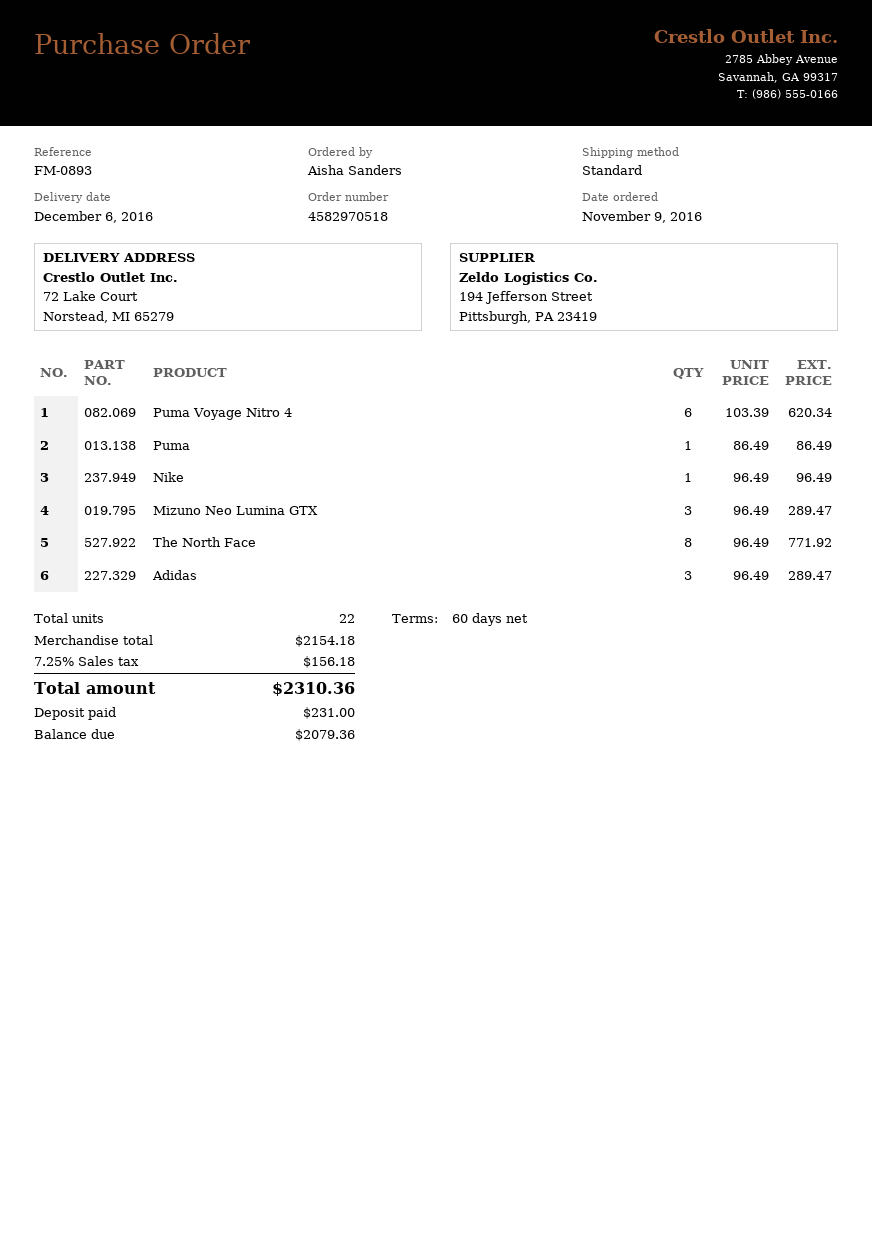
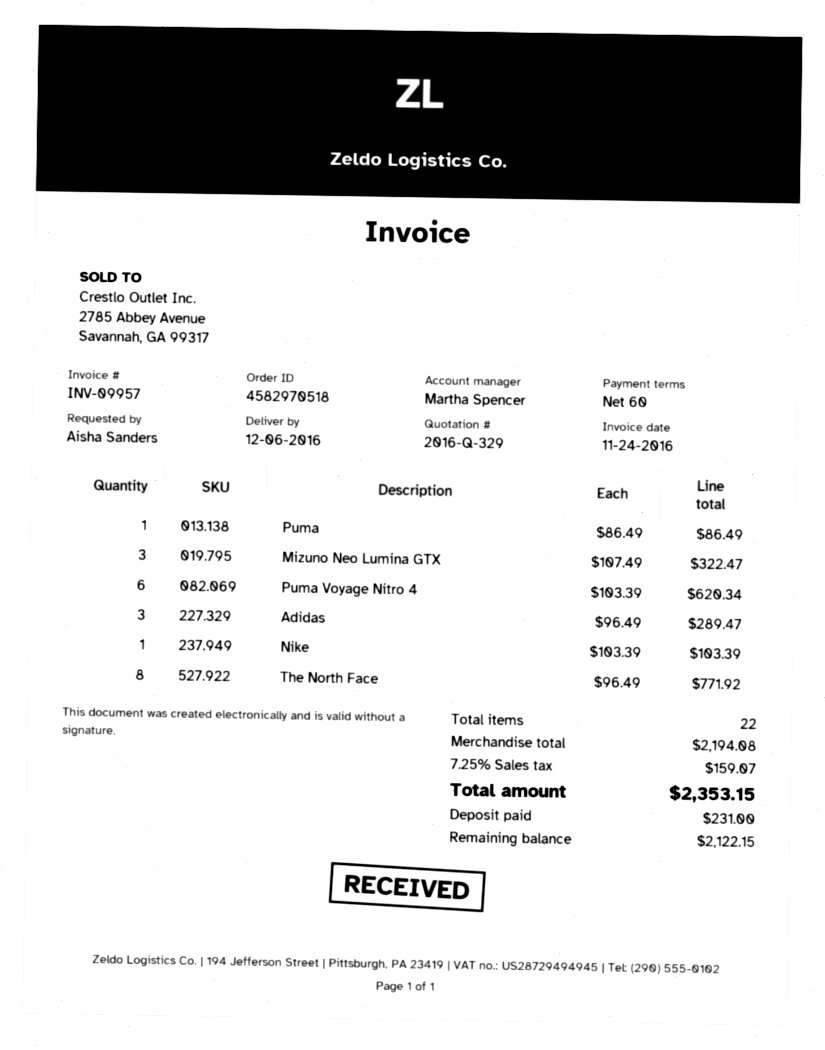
Nike: 1 x 96.49 = 96.49 -> 1 x 103.39 = 103.39
Mizuno Neo Lumina GTX: 3 x 96.49 = 289.47 -> 3 x 107.49 = 322.47
subtotal: 2154.18 -> 2194.08
tax: 7.25% = 156.18 -> 7.25% = 159.07
total: 2310.36 -> 2353.15
balance: 2079.36 -> 2122.15

